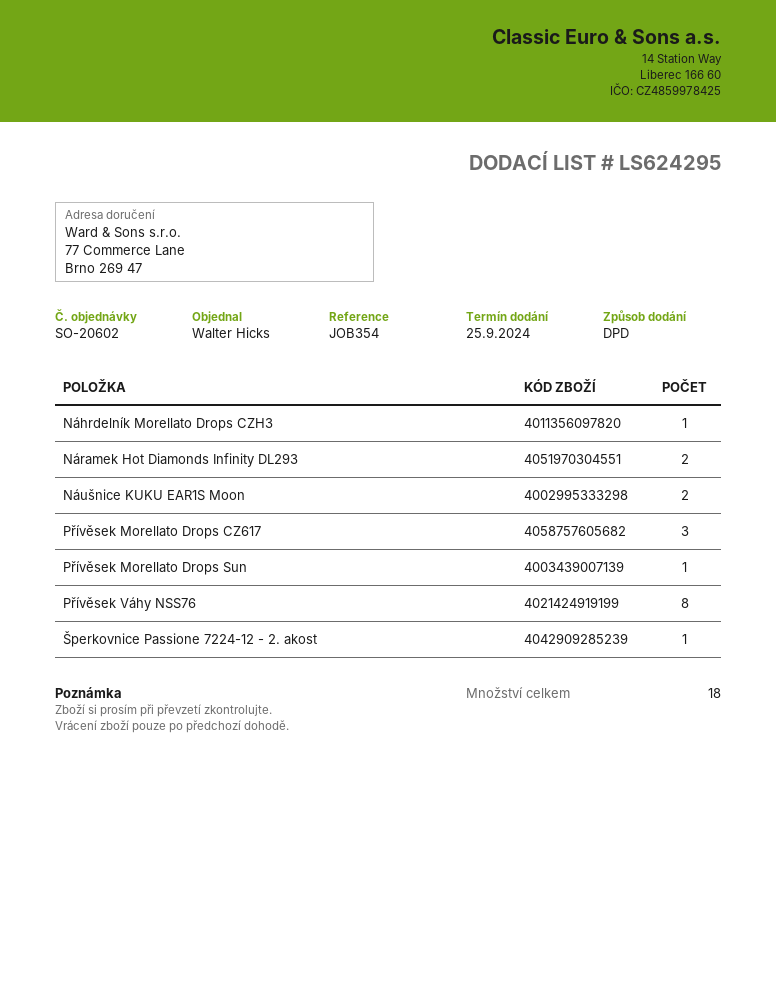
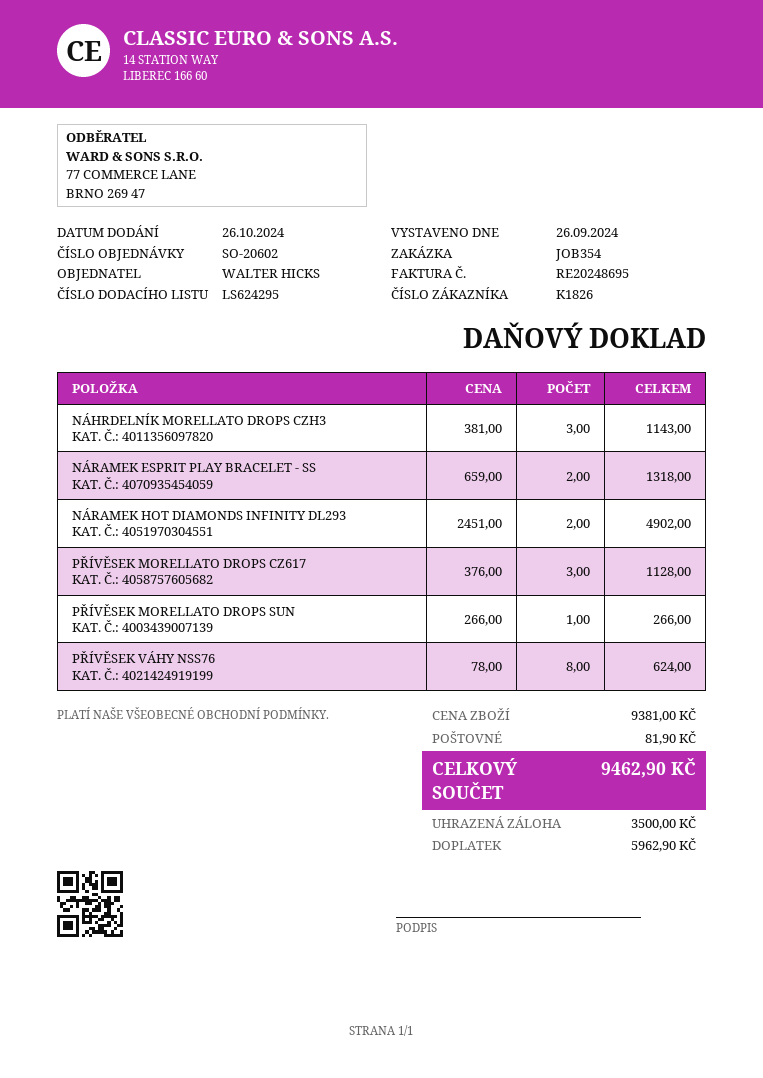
delivery date: 2024-09-25 -> 2024-10-26
Náhrdelník Morellato Drops CZH3: 1 -> 3
Náušnice KUKU EAR1S Moon: 2 -> none
Šperkovnice Passione 7224-12 - 2. akost: 1 -> none
NÁRAMEK ESPRIT PLAY BRACELET - SS: none -> 2

